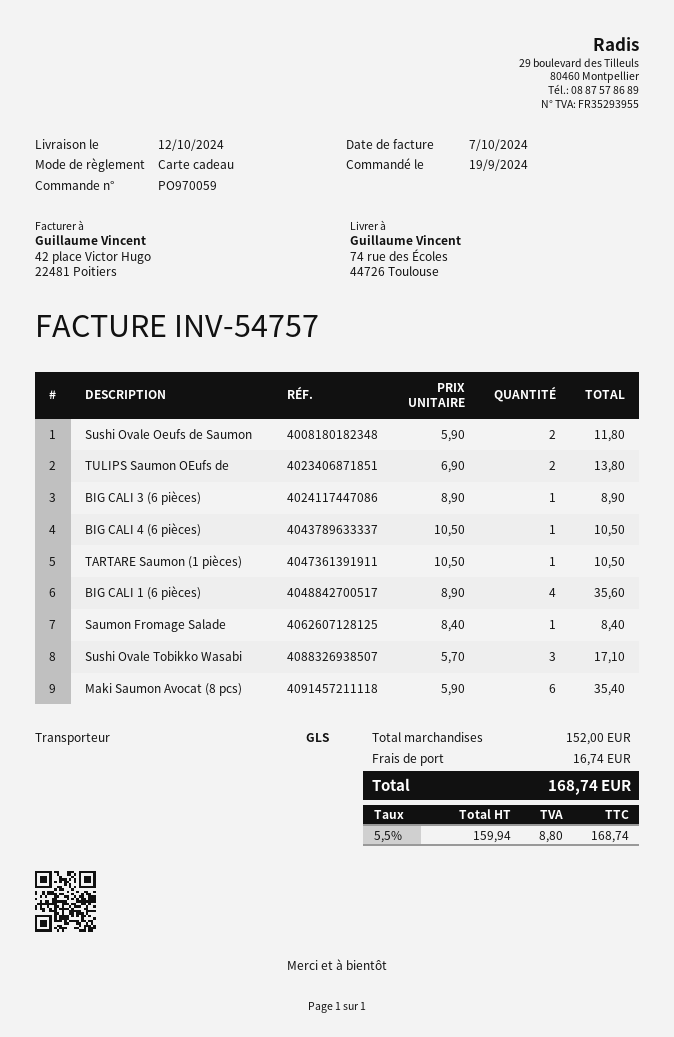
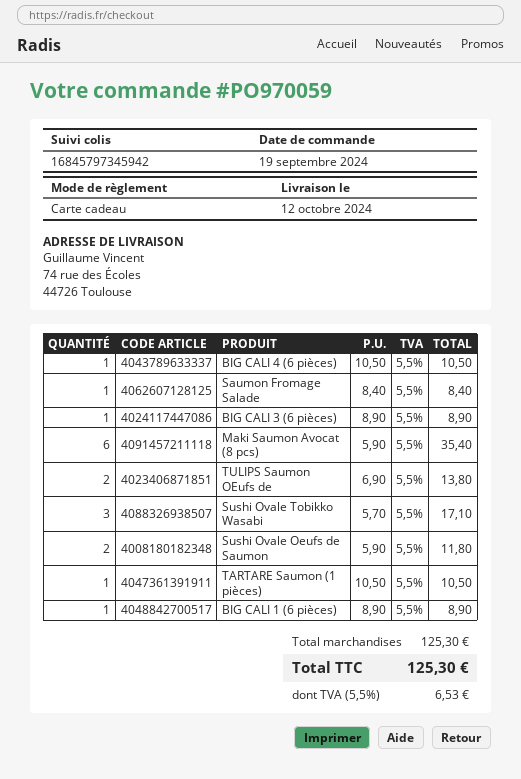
BIG CALI 1 (6 pièces): 4 x 8.90 = 35.60 -> 1 x 8.90 = 8.90
subtotal: 152.00 -> 125.30
shipping: 16.74 -> none
tax: 5.5% = 8.80 -> 5.5% = 6.53
total: 168.74 -> 125.30

